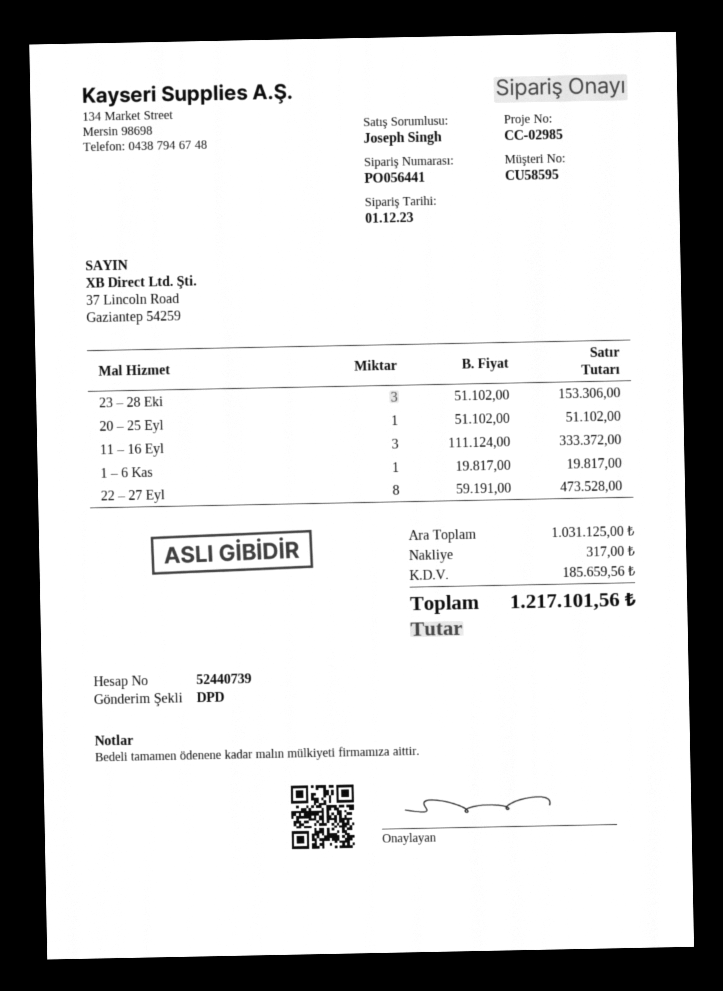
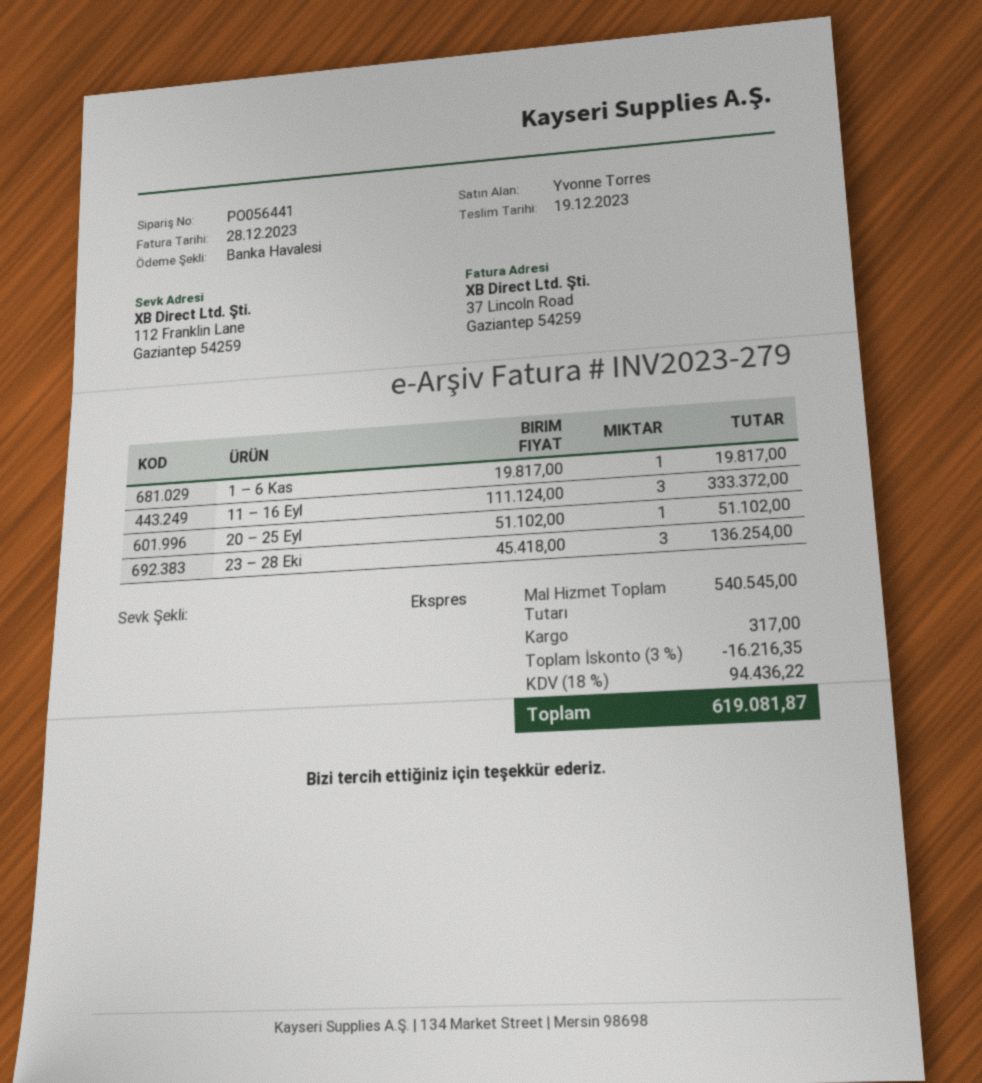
shipping method: DPD -> express
23 – 28 Eki: 3 x 51102.00 = 153306.00 -> 3 x 45418.00 = 136254.00
22 – 27 Eyl: 8 x 59191.00 = 473528.00 -> none
subtotal: 1031125.00 -> 540545.00
discount: none -> 3% = 16216.35
tax: 185659.56 -> 94436.22
total: 1217101.56 -> 619081.87

